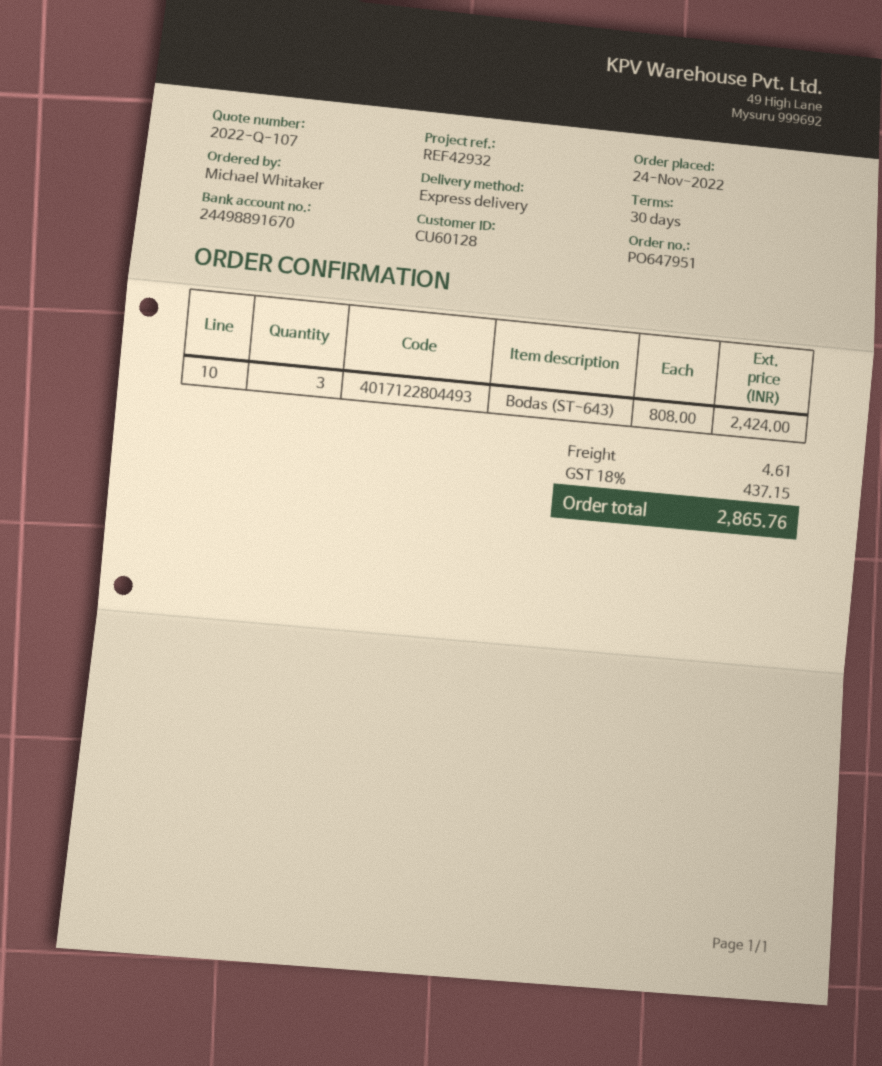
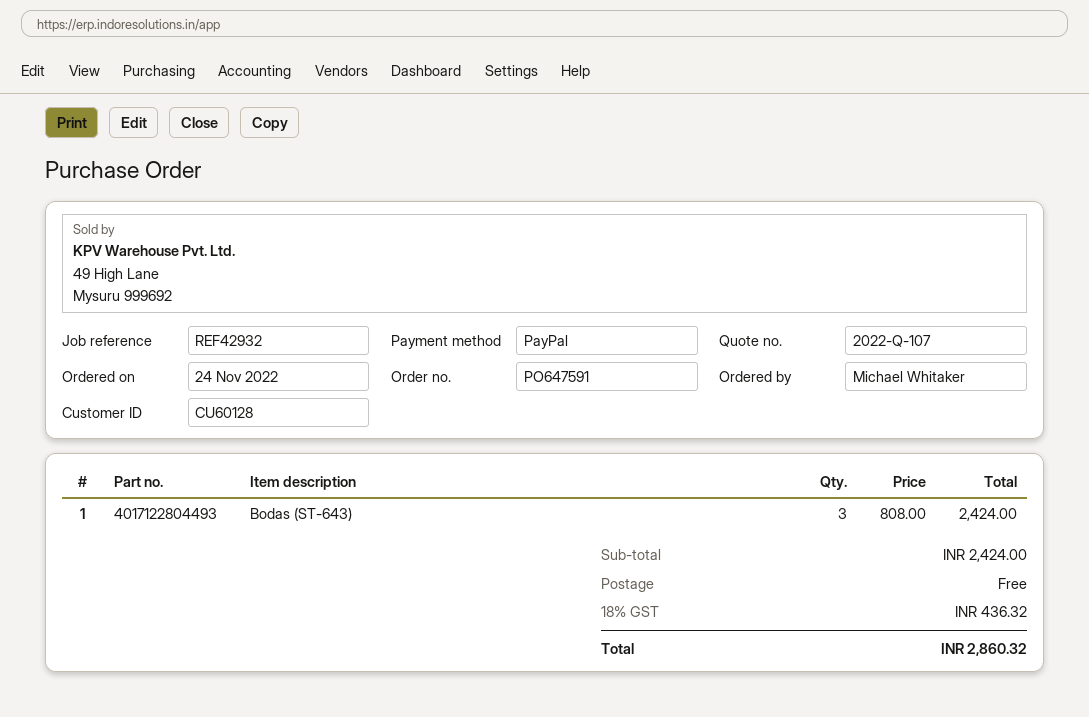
order number: PO647951 -> PO647591
shipping: 4.61 -> 0.00
tax: 18% = 437.15 -> 18% = 436.32
total: 2865.76 -> 2860.32

